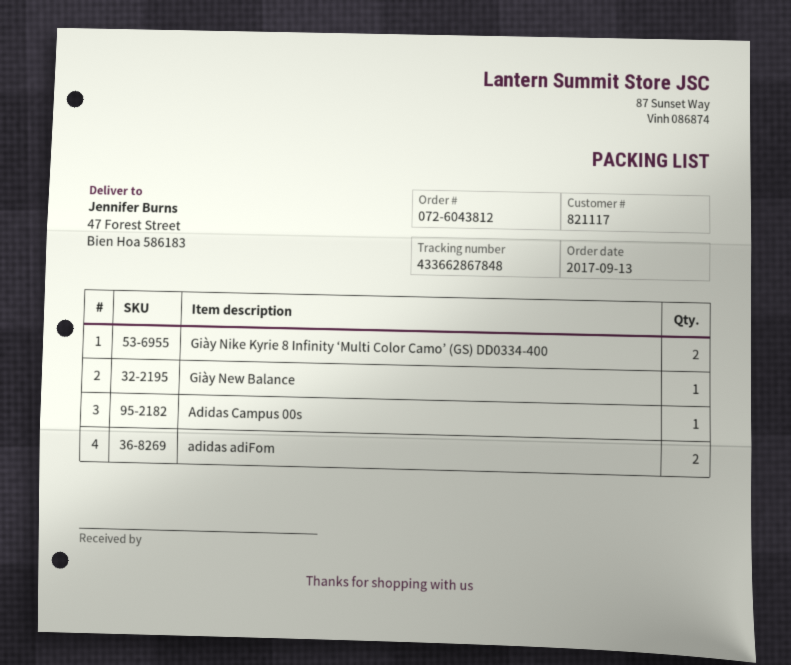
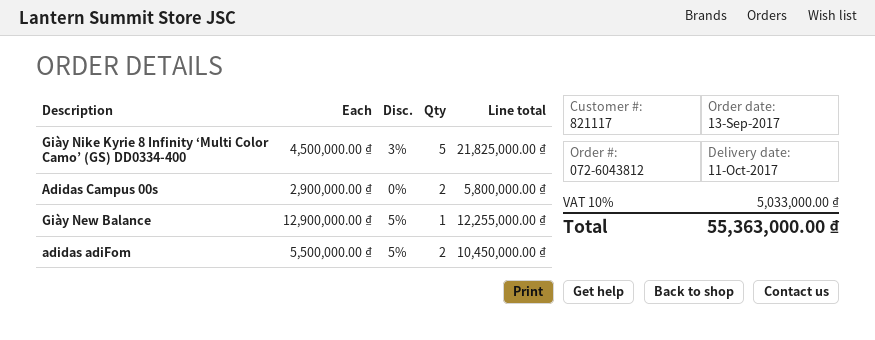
Giày Nike Kyrie 8 Infinity ‘Multi Color Camo’ (GS) DD0334-400: 2 -> 5
Adidas Campus 00s: 1 -> 2

